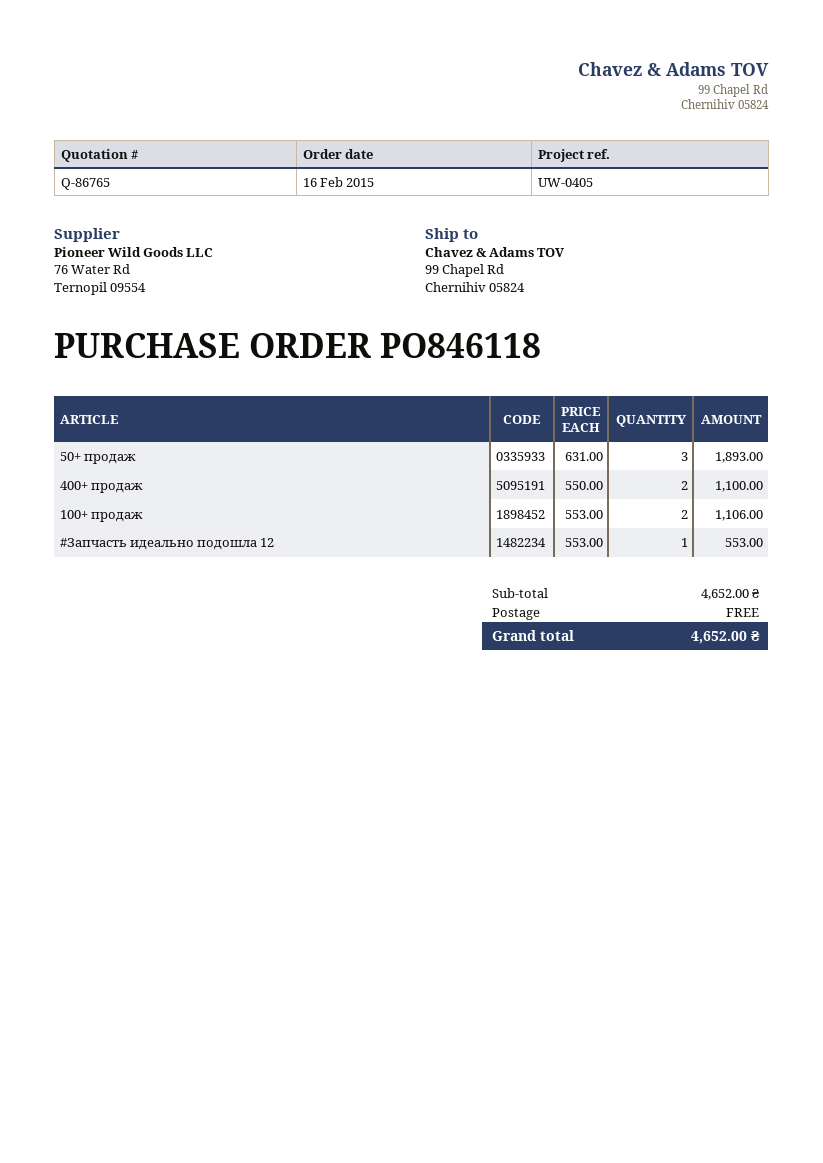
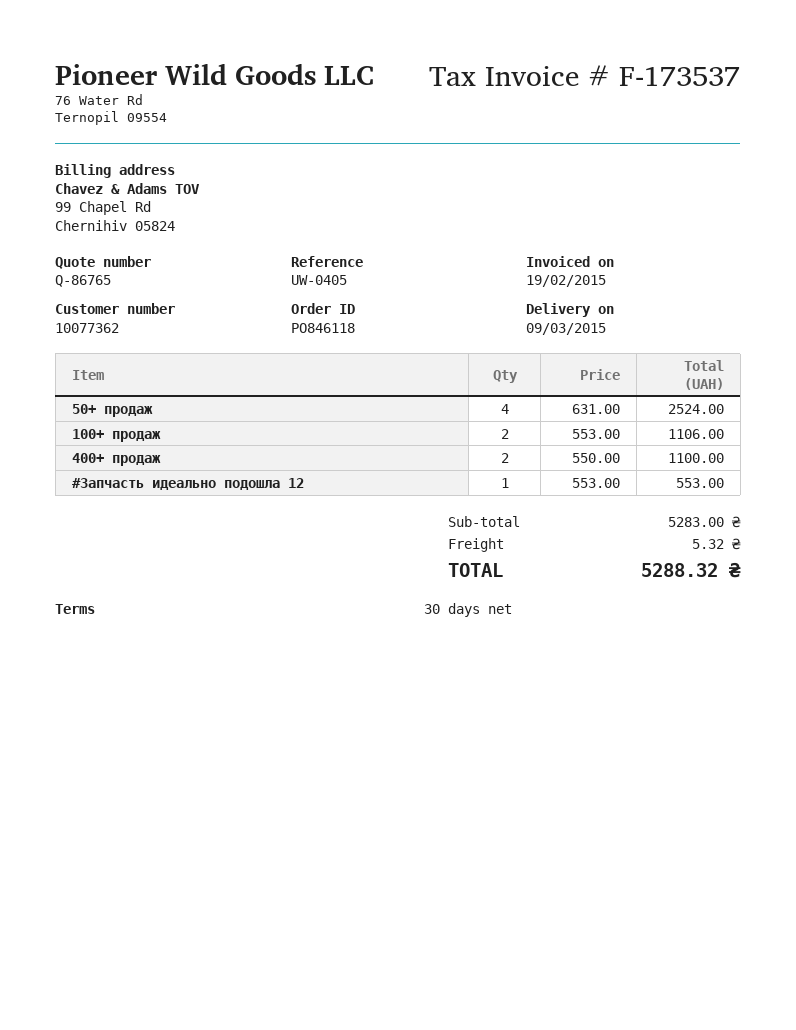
50+ продаж: 3 x 631.00 = 1893.00 -> 4 x 631.00 = 2524.00
subtotal: 4652.00 -> 5283.00
shipping: 0.00 -> 5.32
total: 4652.00 -> 5288.32

